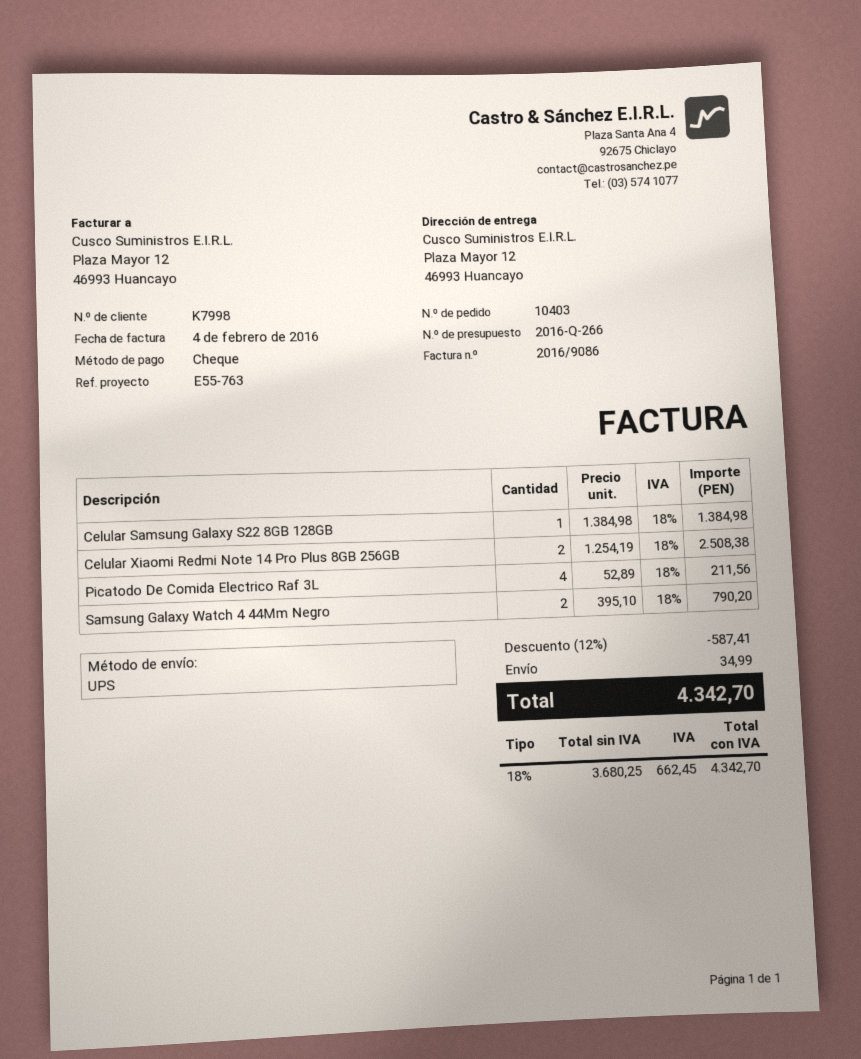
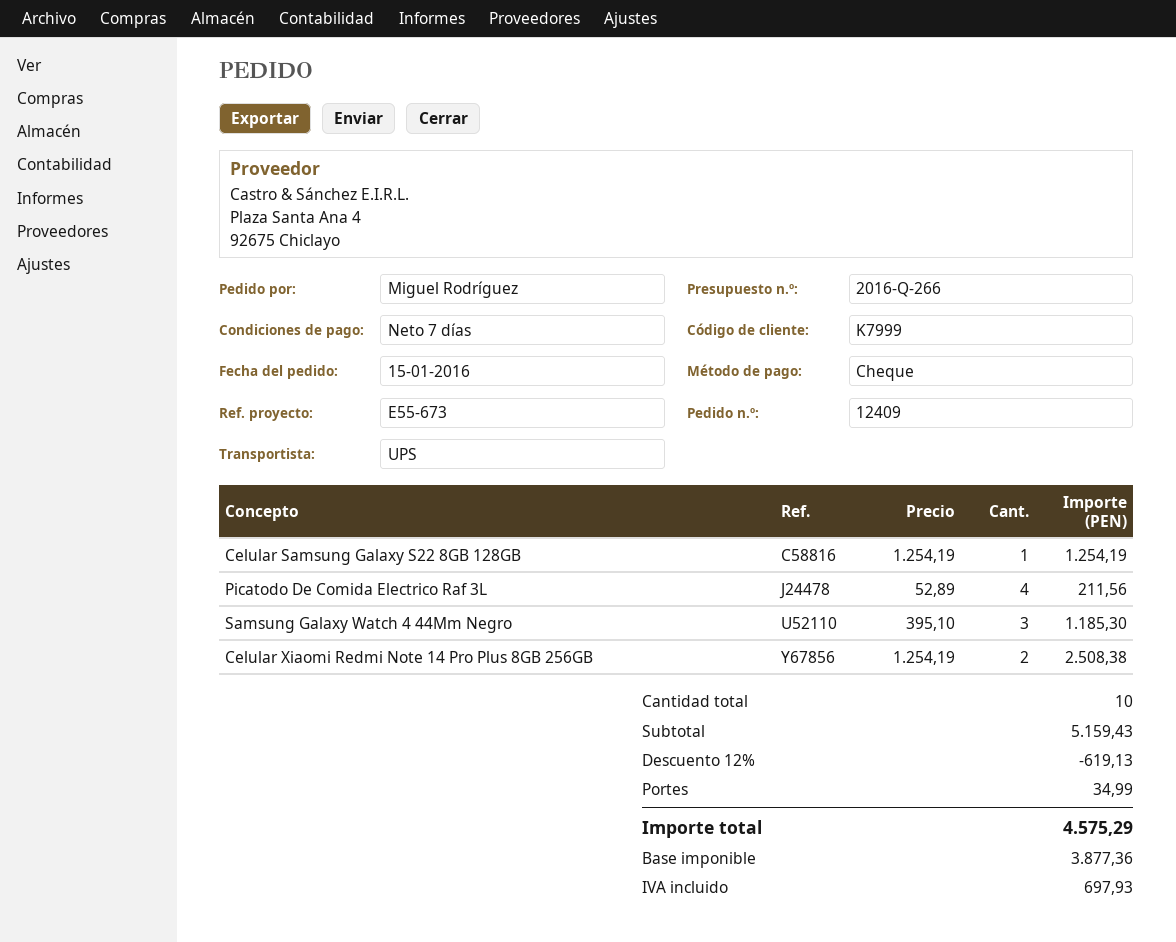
order number: 10403 -> 12409
customer number: K7998 -> K7999
reference: E55-763 -> E55-673
Celular Samsung Galaxy S22 8GB 128GB: 1 x 1384.98 = 1384.98 -> 1 x 1254.19 = 1254.19
Samsung Galaxy Watch 4 44Mm Negro: 2 x 395.10 = 790.20 -> 3 x 395.10 = 1185.30
discount: 12% = 587.41 -> 12% = 619.13
net: 3680.25 -> 3877.36
tax: 662.45 -> 697.93
total: 4342.70 -> 4575.29

